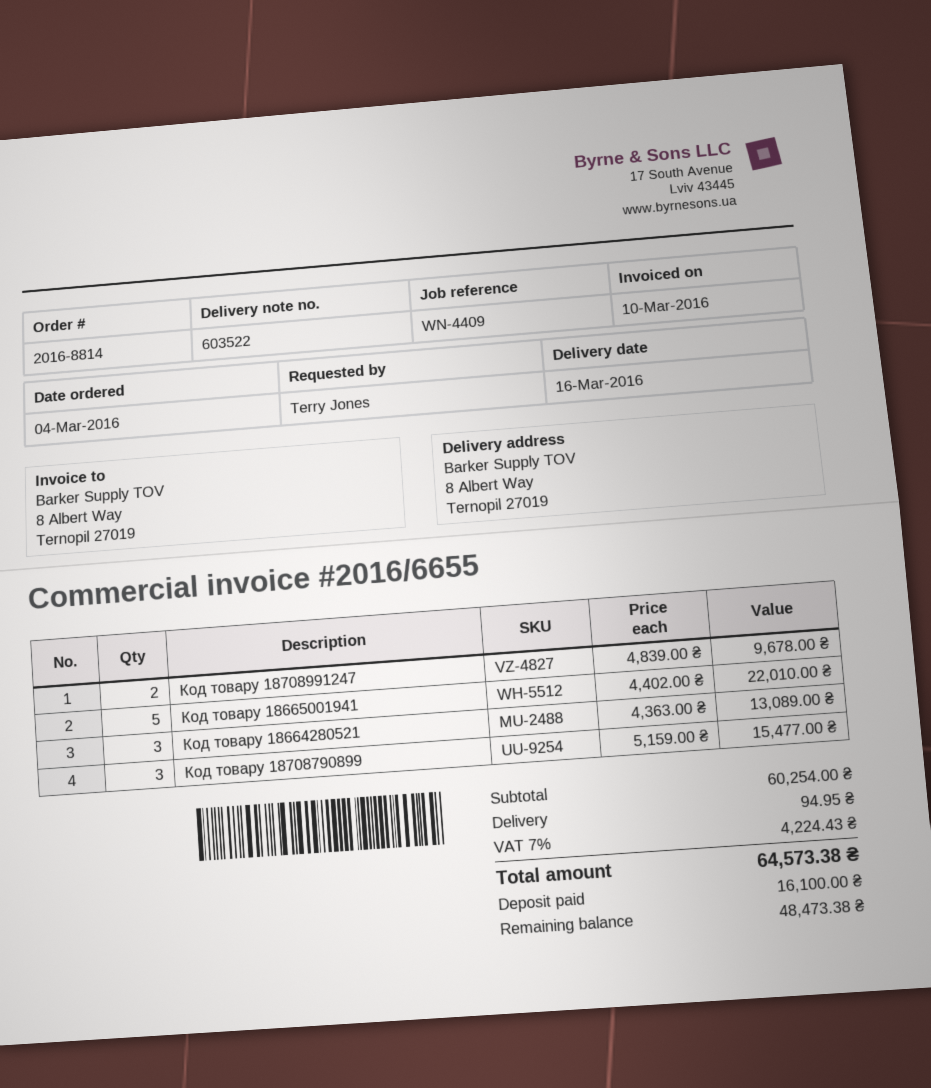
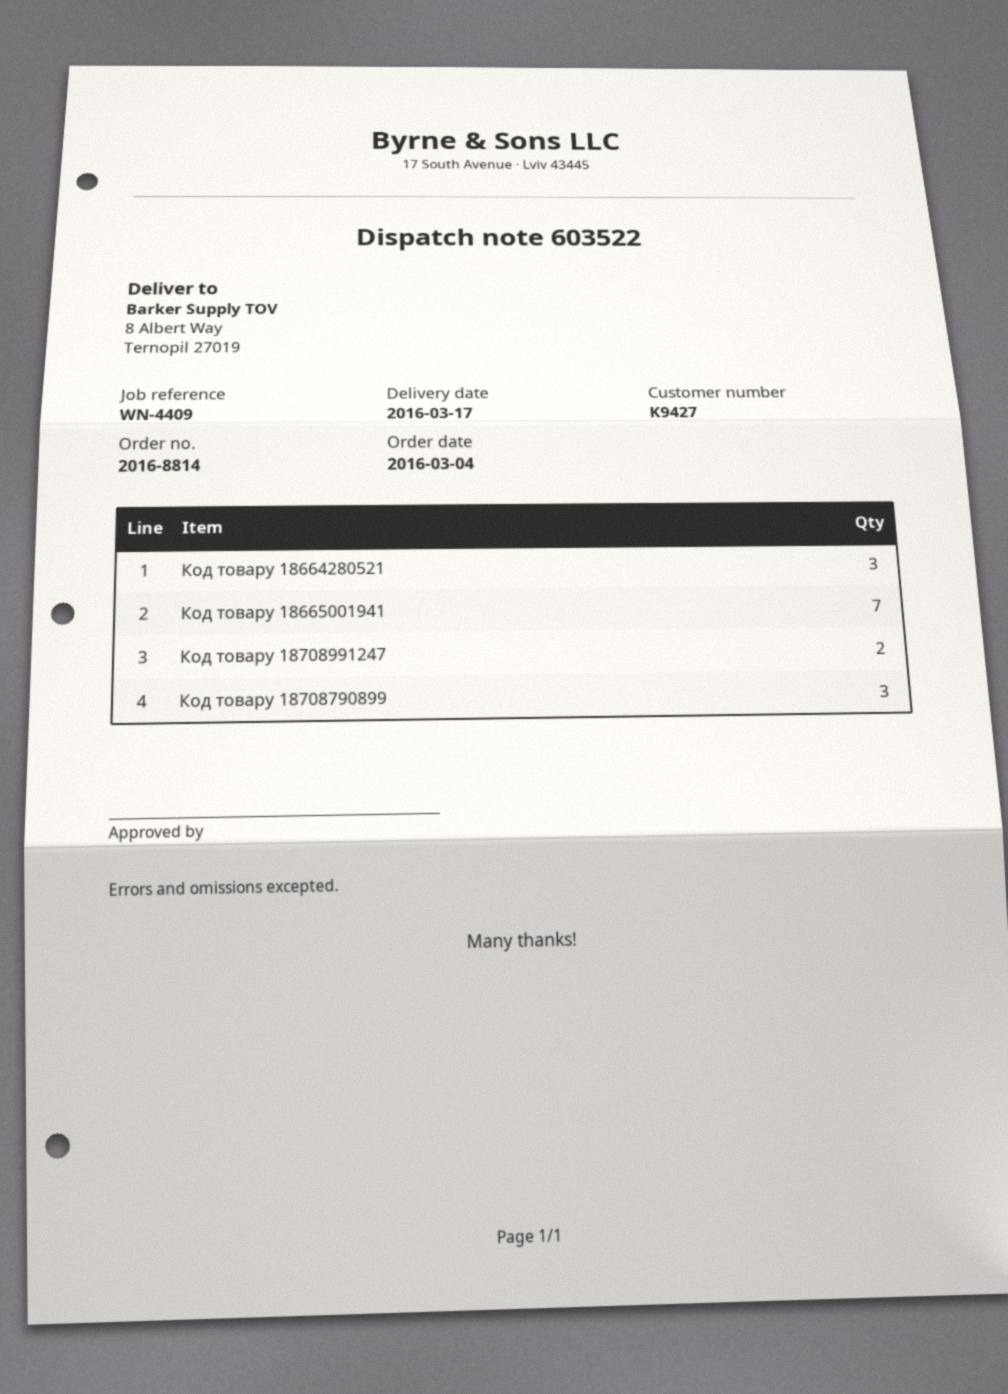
delivery date: 2016-03-16 -> 2016-03-17
Код товару 18665001941: 5 -> 7

